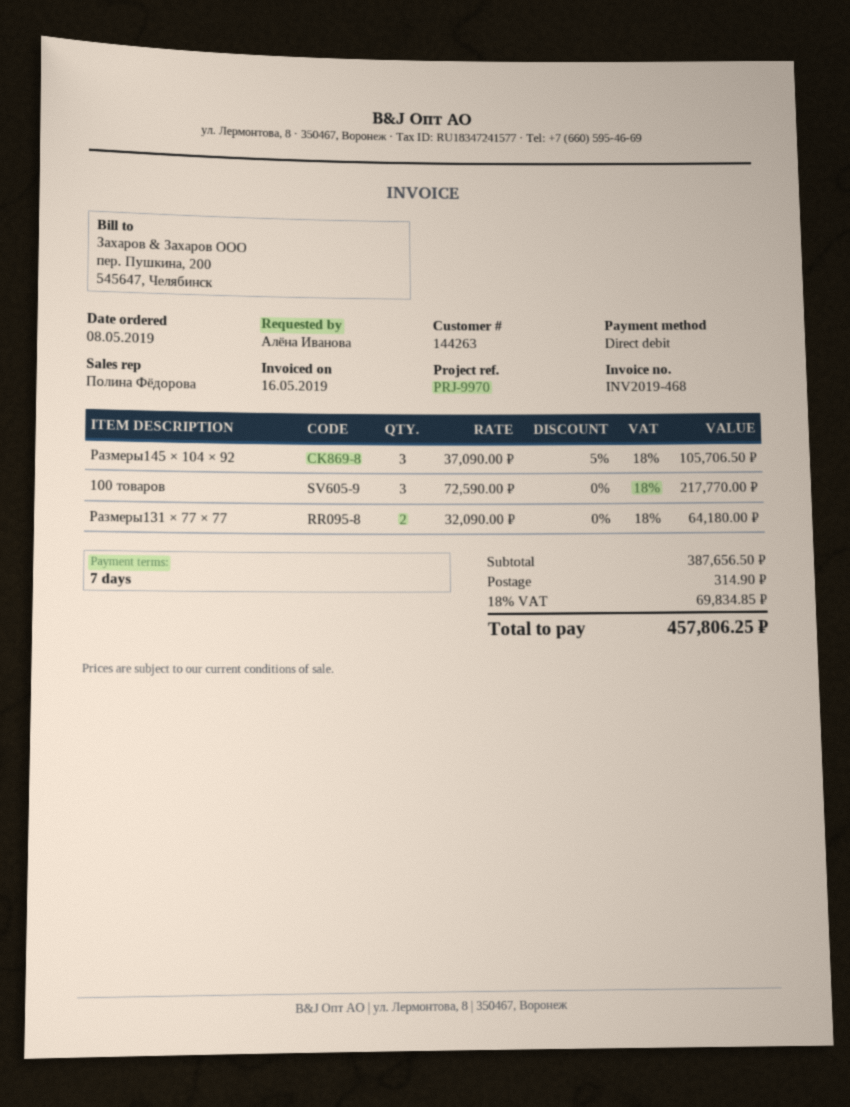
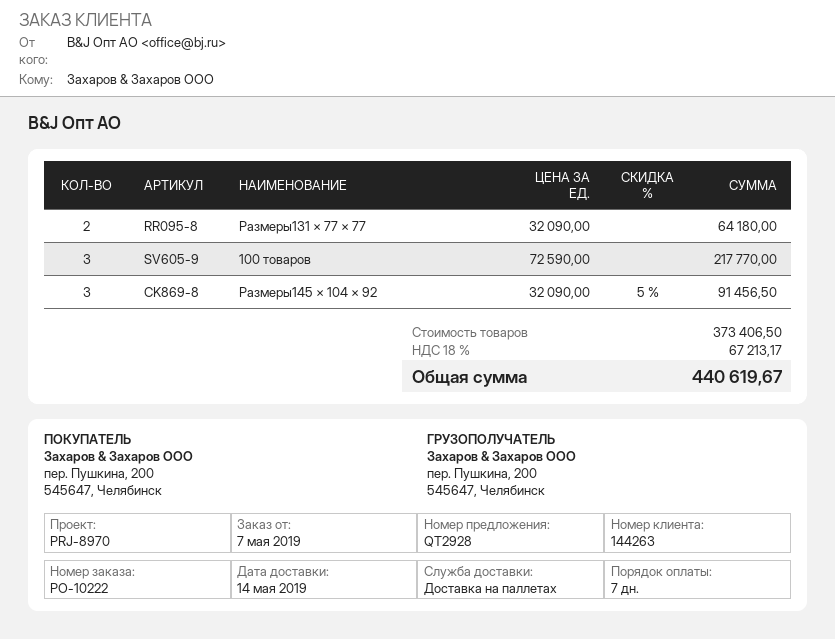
order date: 2019-05-08 -> 2019-05-07
reference: PRJ-9970 -> PRJ-8970
Размеры145 × 104 × 92: 3 x 37090.00 - 5% = 105706.50 -> 3 x 32090.00 - 5% = 91456.50
subtotal: 387656.50 -> 373406.50
shipping: 314.90 -> none
tax: 18% = 69834.85 -> 18% = 67213.17
total: 457806.25 -> 440619.67

